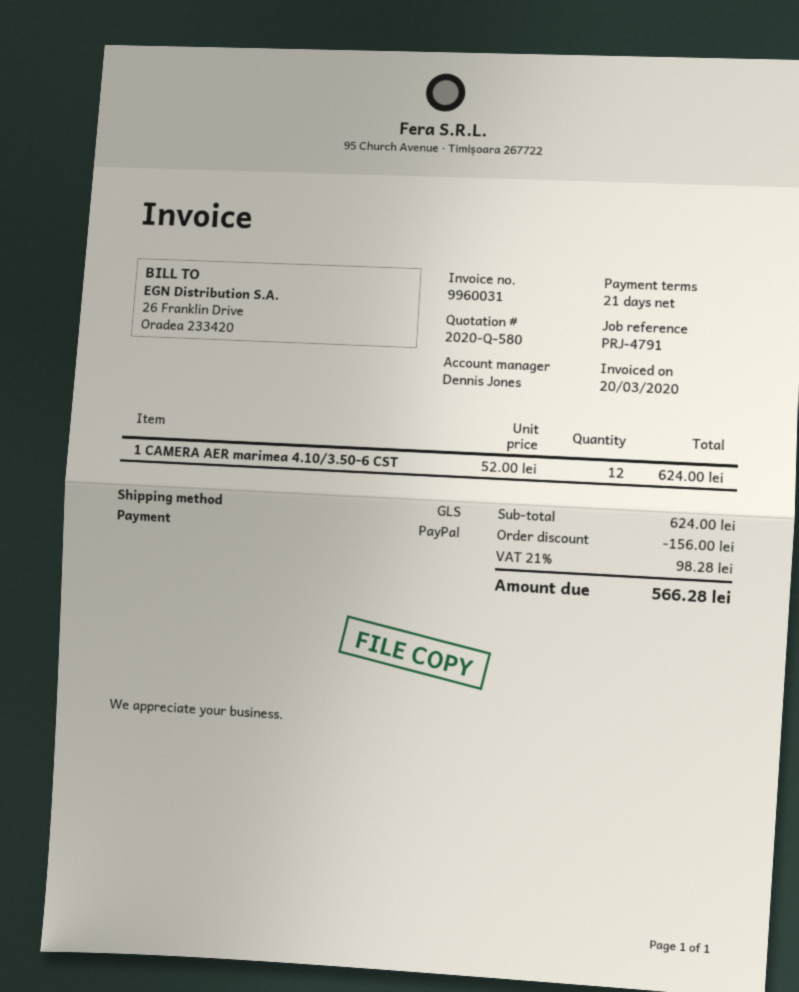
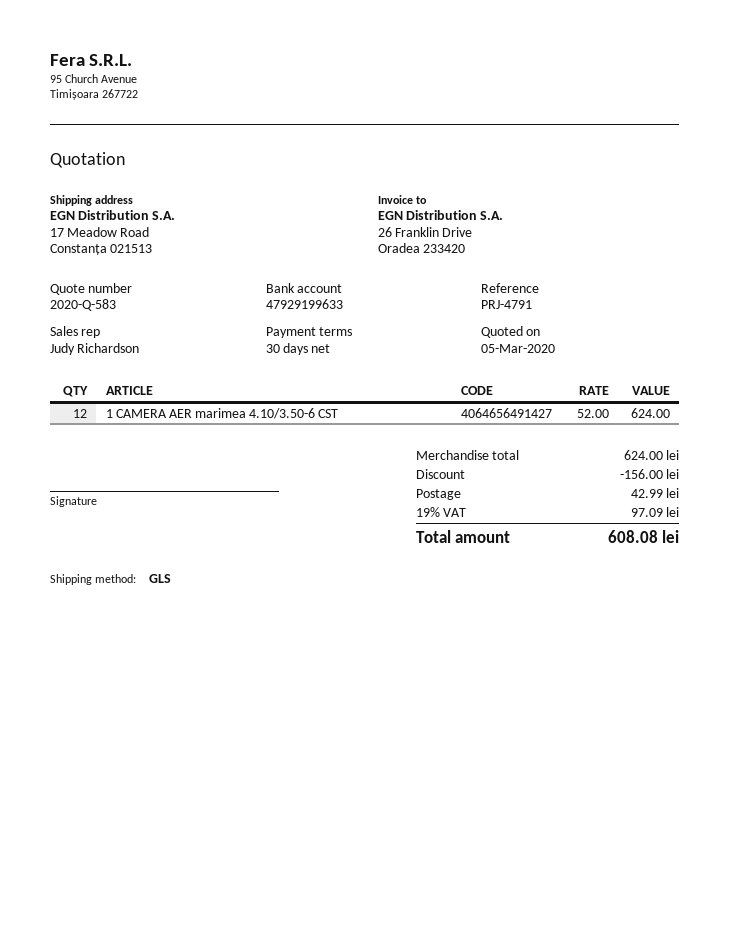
quote number: 2020-Q-580 -> 2020-Q-583
payment terms: 21 days -> 30 days
sales rep: Dennis Jones -> Judy Richardson
shipping: none -> 42.99
tax: 21% = 98.28 -> 19% = 97.09
total: 566.28 -> 608.08

